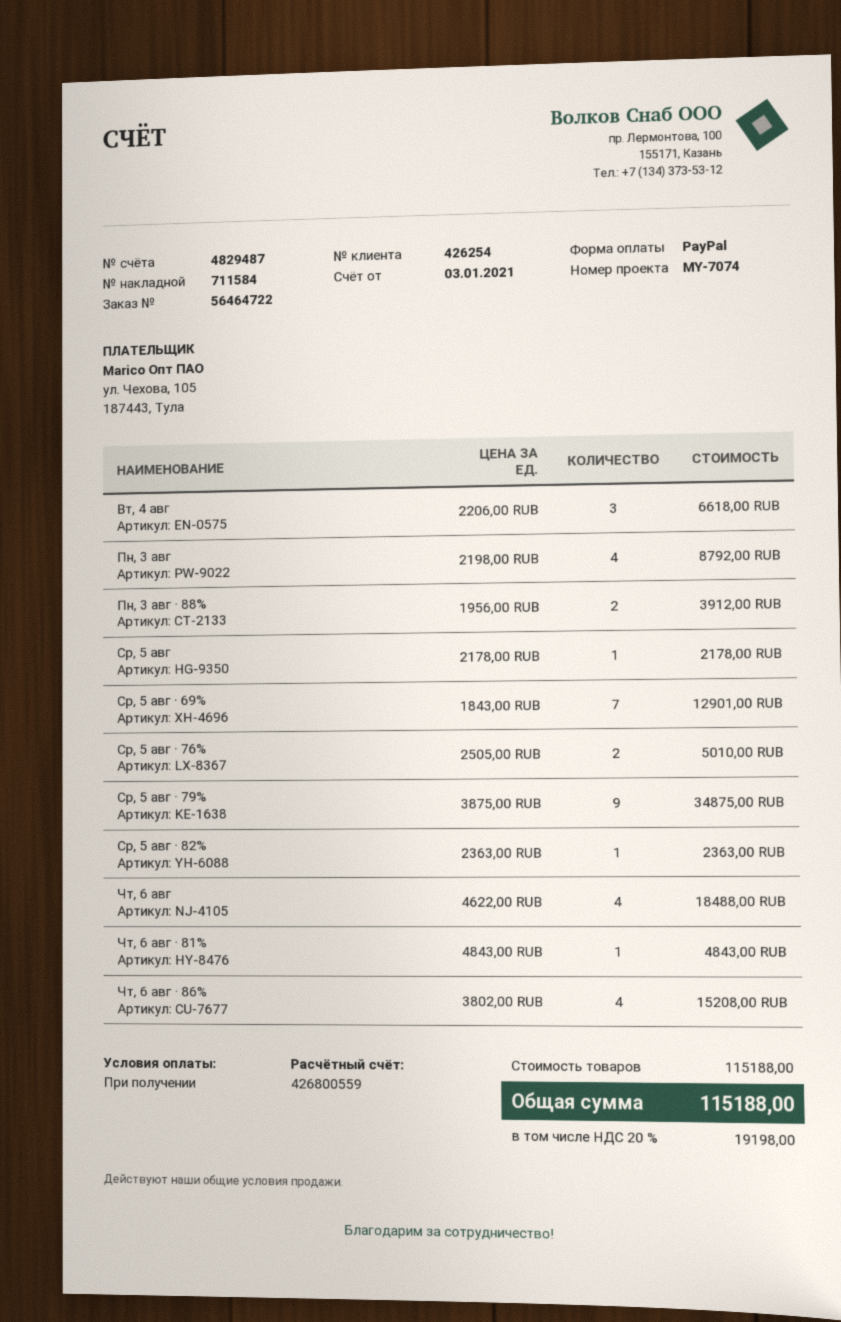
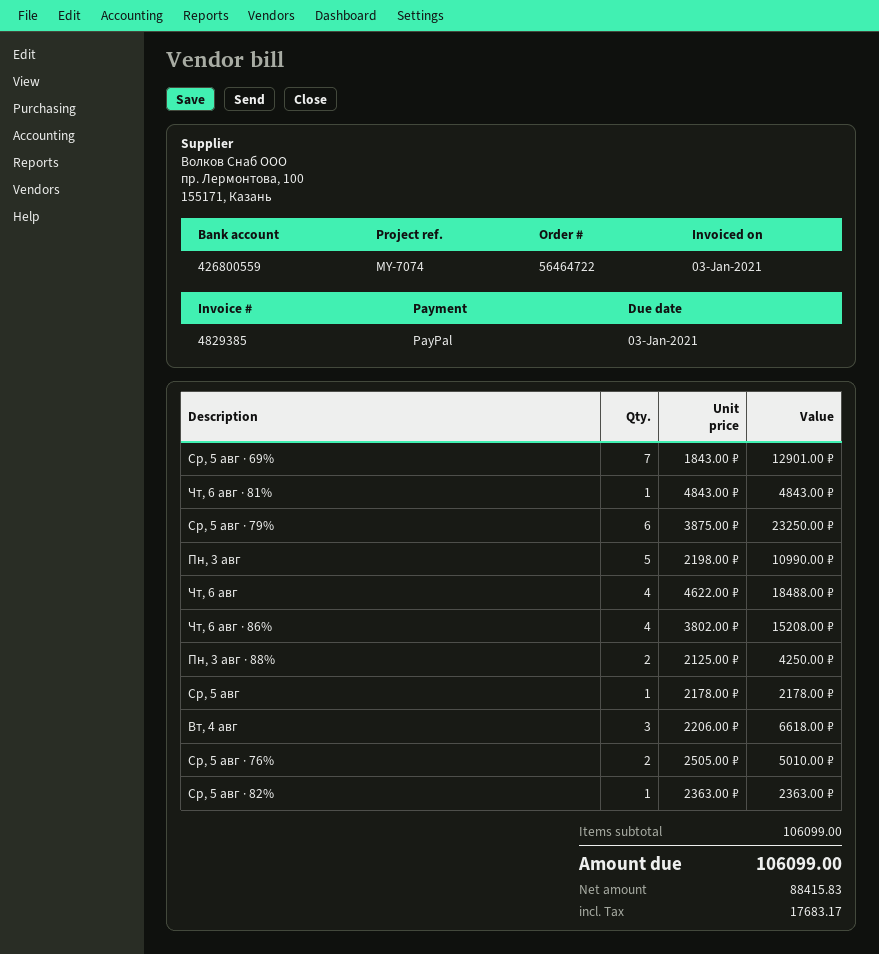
invoice number: 4829487 -> 4829385
Пн, 3 авг: 4 x 2198.00 = 8792.00 -> 5 x 2198.00 = 10990.00
Пн, 3 авг · 88%: 2 x 1956.00 = 3912.00 -> 2 x 2125.00 = 4250.00
Ср, 5 авг · 79%: 9 x 3875.00 = 34875.00 -> 6 x 3875.00 = 23250.00
subtotal: 115188.00 -> 106099.00
tax: 19198.00 -> 17683.17
total: 115188.00 -> 106099.00

